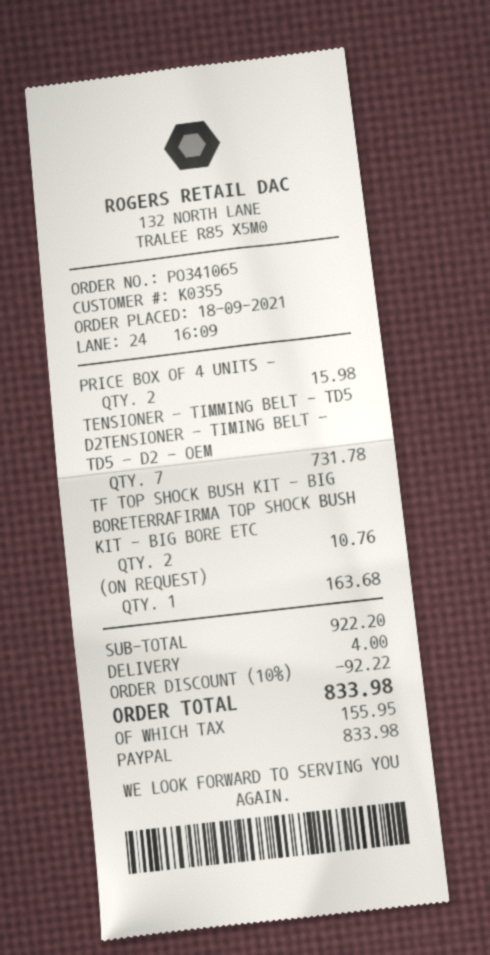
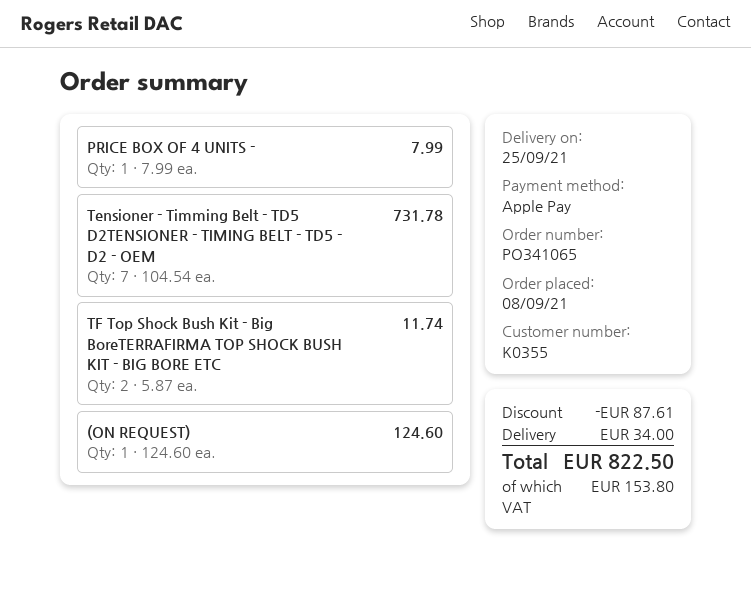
order date: 2021-09-18 -> 2021-09-08
payment method: PayPal -> Apple Pay
PRICE BOX OF 4 UNITS -: 2 for 15.98 -> 1 for 7.99
TF TOP SHOCK BUSH KIT - BIG BORETERRAFIRMA TOP SHOCK BUSH KIT - BIG BORE ETC: 2 for 10.76 -> 2 for 11.74
(ON REQUEST): 1 for 163.68 -> 1 for 124.60
discount: 92.22 -> 87.61
shipping: 4.00 -> 34.00
tax: 155.95 -> 153.80
total: 833.98 -> 822.50

